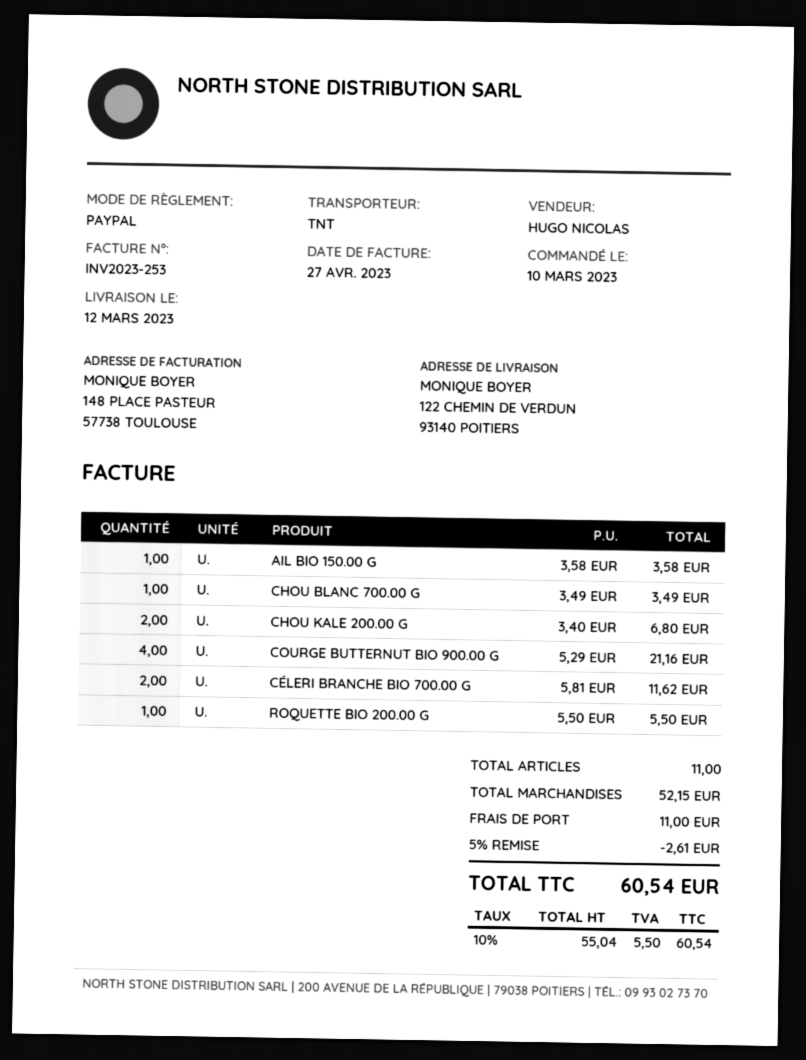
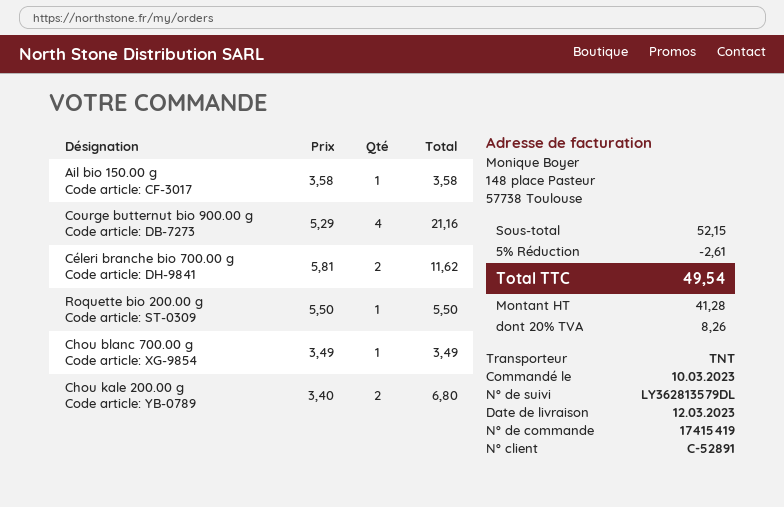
shipping: 11.00 -> none
net: 55.04 -> 41.28
tax: 10% = 5.50 -> 20% = 8.26
total: 60.54 -> 49.54

